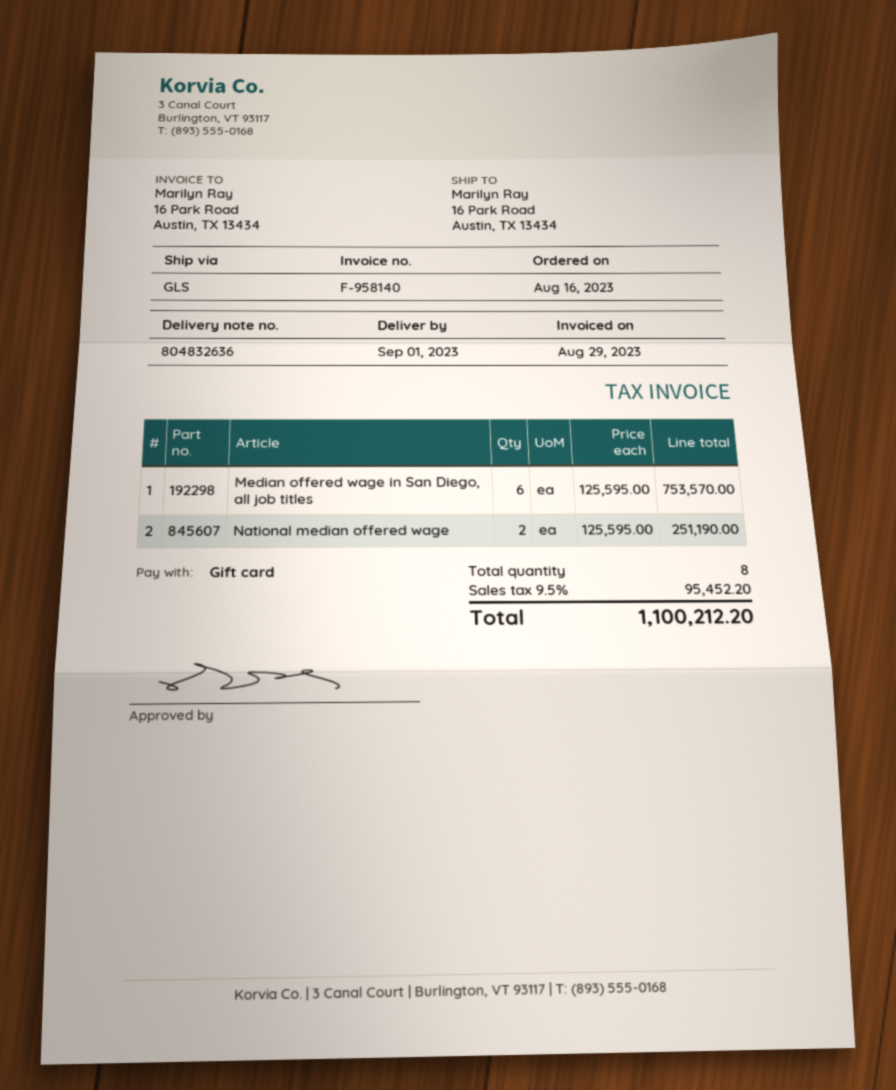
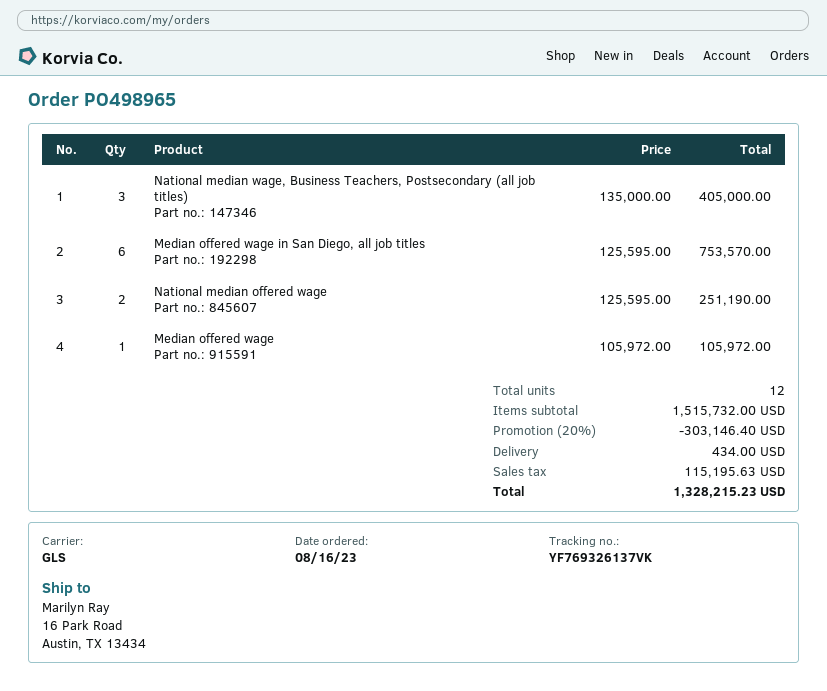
National median wage, Business Teachers, Postsecondary (all job titles): none -> 3 x 135000.00 = 405000.00
Median offered wage: none -> 1 x 105972.00 = 105972.00
total quantity: 8 -> 12
discount: none -> 20% = 303146.40
shipping: none -> 434.00
tax: 95452.20 -> 115195.63
total: 1100212.20 -> 1328215.23

